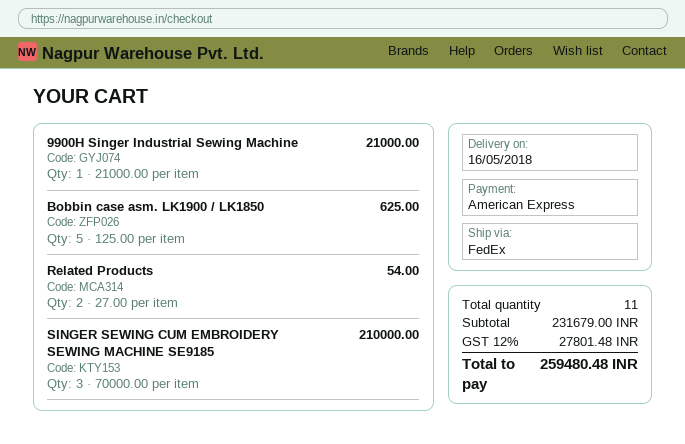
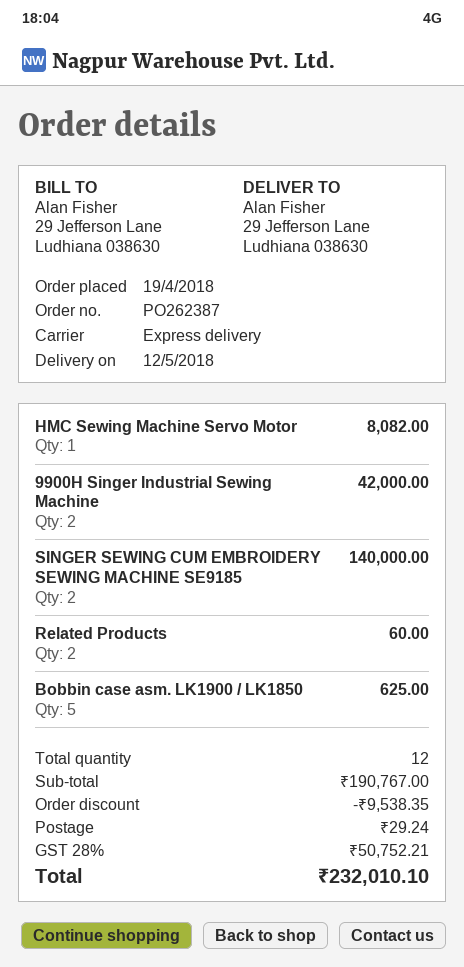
delivery date: 2018-05-16 -> 2018-05-12
shipping method: FedEx -> express
9900H Singer Industrial Sewing Machine: 1 for 21000.00 -> 2 for 42000.00
Related Products: 2 for 54.00 -> 2 for 60.00
SINGER SEWING CUM EMBROIDERY SEWING MACHINE SE9185: 3 for 210000.00 -> 2 for 140000.00
HMC Sewing Machine Servo Motor: none -> 1 for 8082.00
total quantity: 11 -> 12
subtotal: 231679.00 -> 190767.00
discount: none -> 9538.35
shipping: none -> 29.24
tax: 12% = 27801.48 -> 28% = 50752.21
total: 259480.48 -> 232010.10

